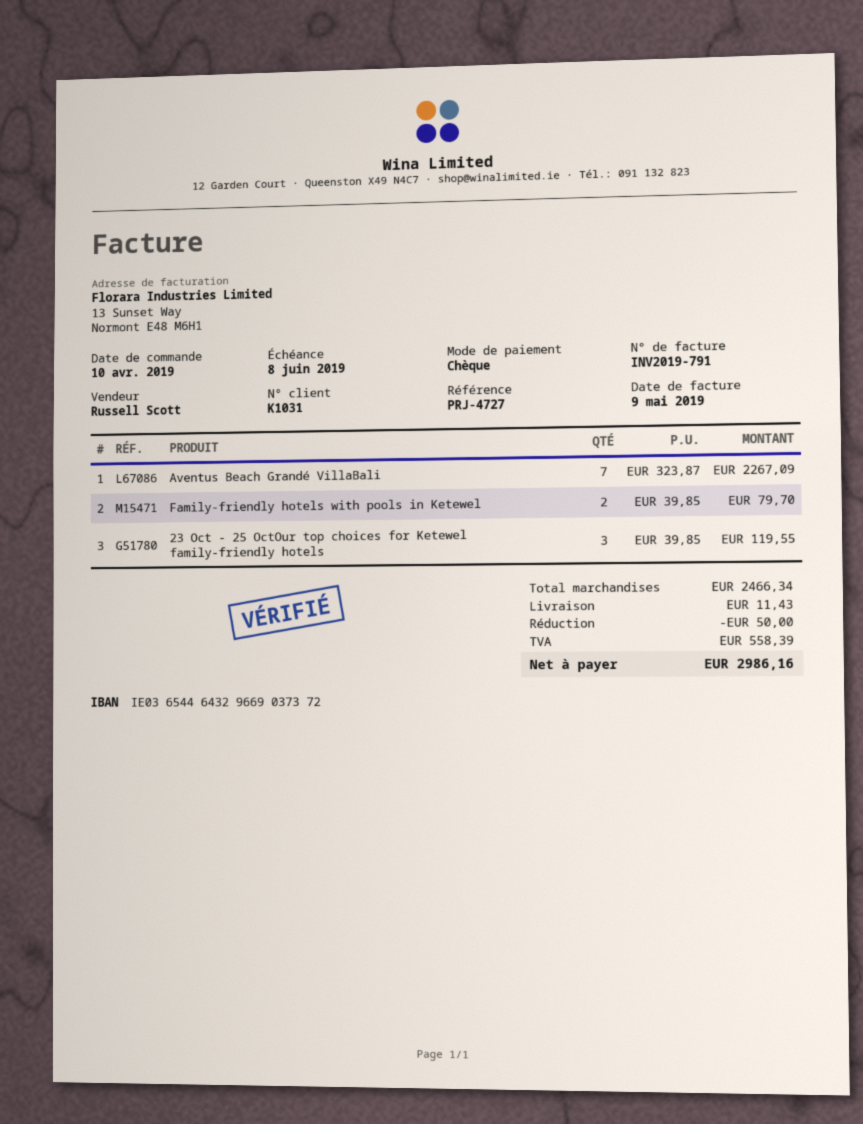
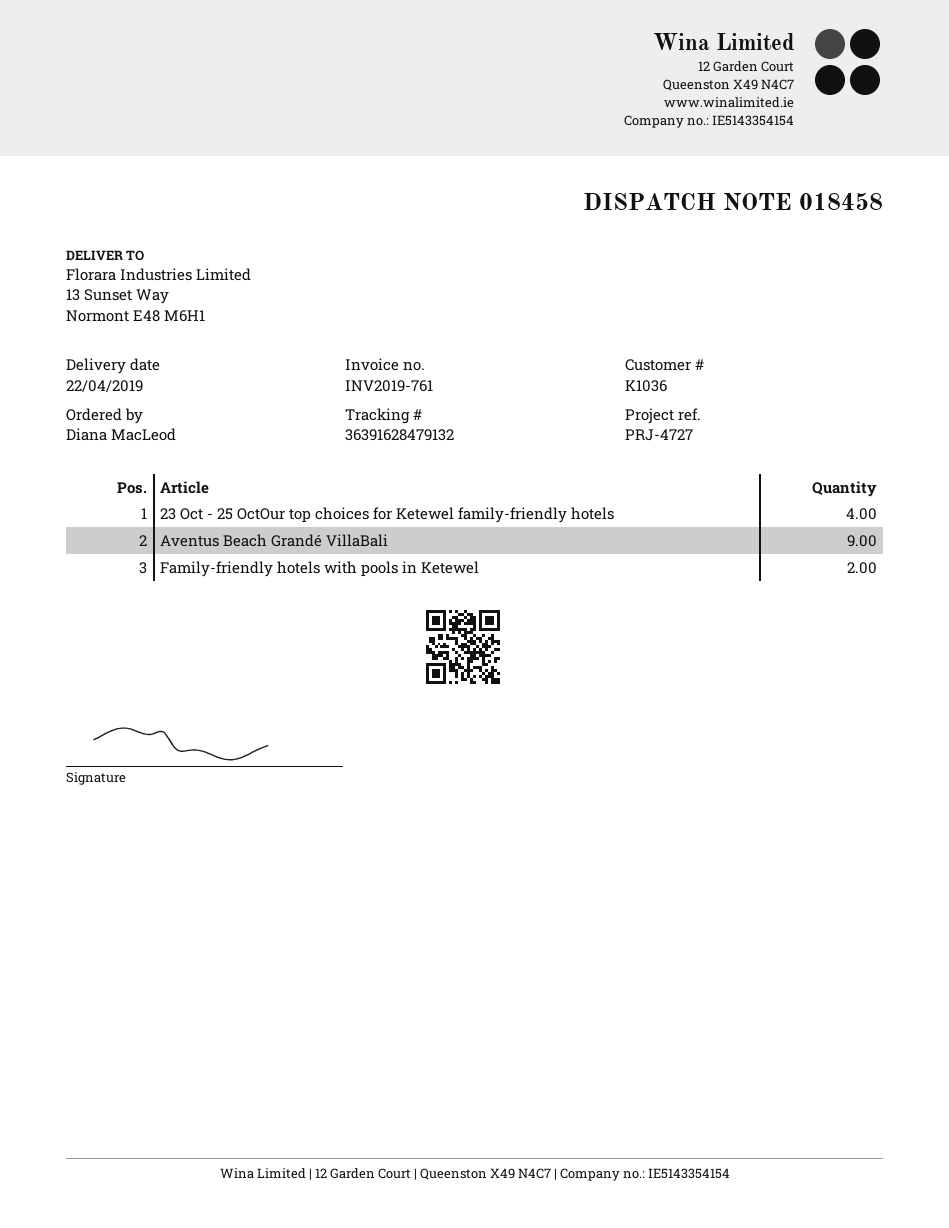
invoice number: INV2019-791 -> INV2019-761
customer number: K1031 -> K1036
Aventus Beach Grandé VillaBali: 7 -> 9
23 Oct - 25 OctOur top choices for Ketewel family-friendly hotels: 3 -> 4

